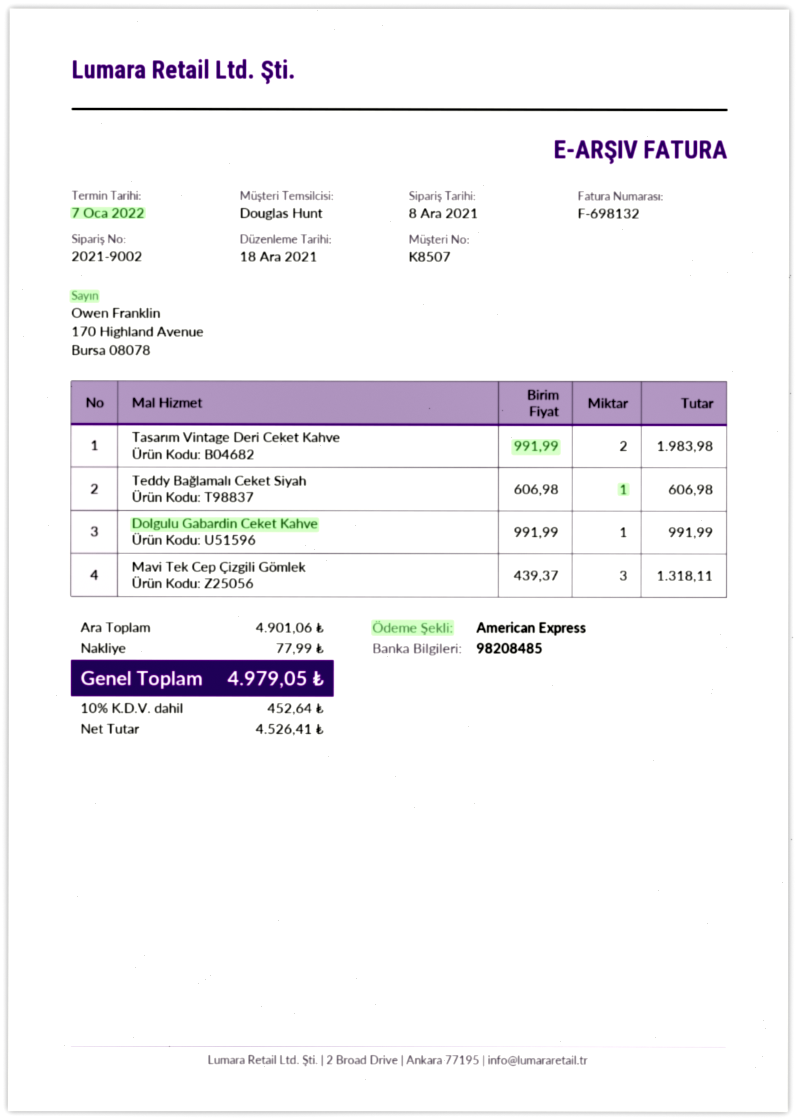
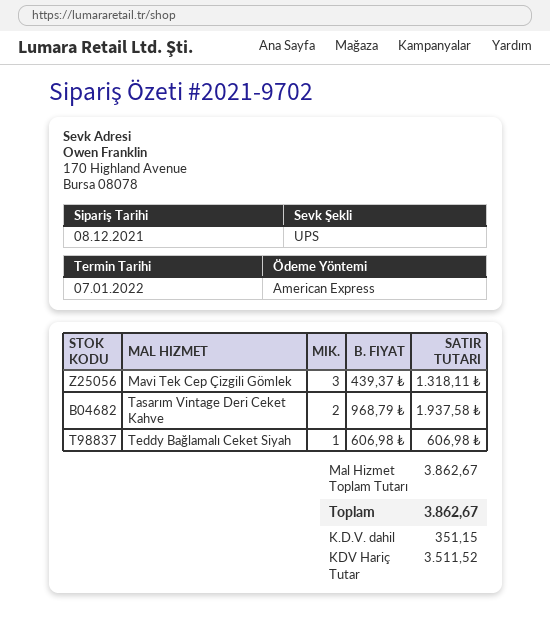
order number: 2021-9002 -> 2021-9702
Tasarım Vintage Deri Ceket Kahve: 2 x 991.99 = 1983.98 -> 2 x 968.79 = 1937.58
Dolgulu Gabardin Ceket Kahve: 1 x 991.99 = 991.99 -> none
subtotal: 4901.06 -> 3862.67
shipping: 77.99 -> none
net: 4526.41 -> 3511.52
tax: 452.64 -> 351.15
total: 4979.05 -> 3862.67

